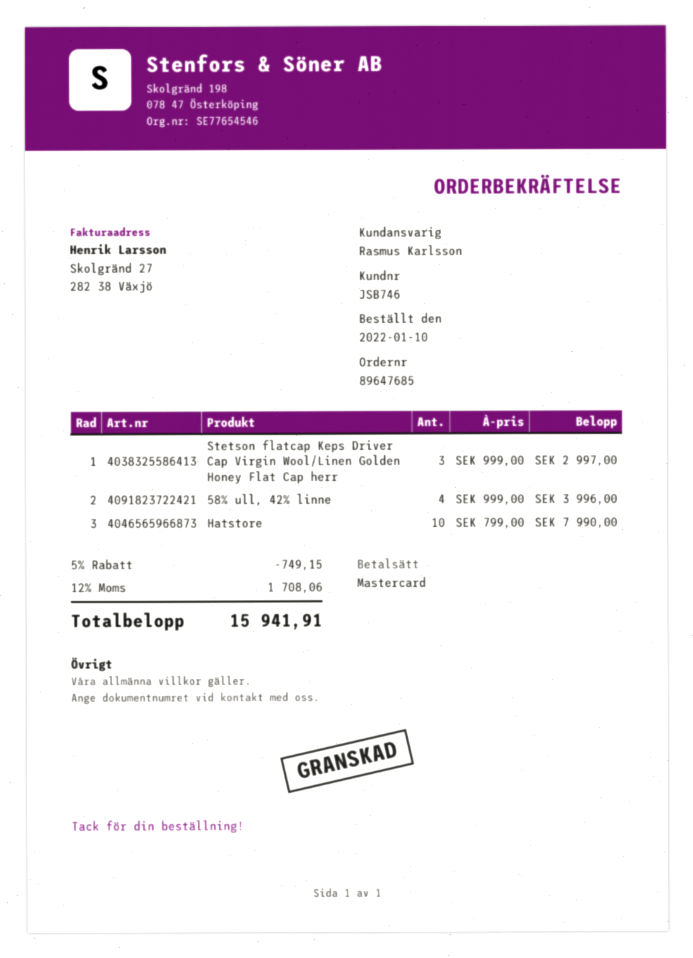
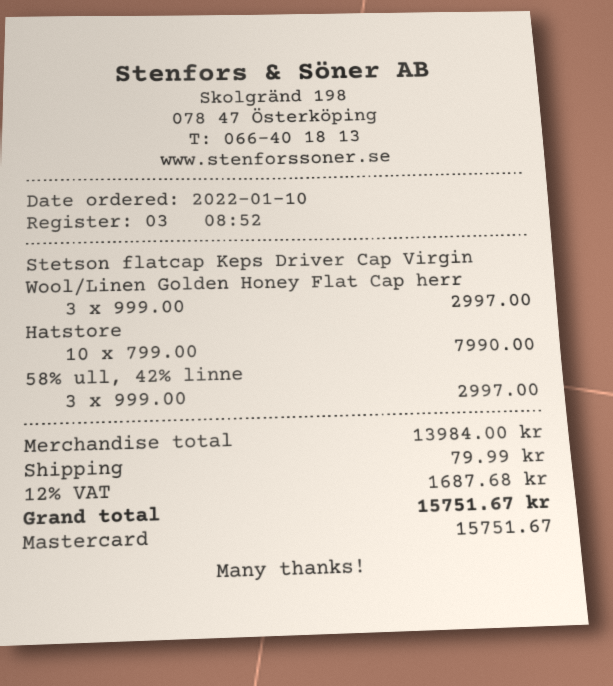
58% ull, 42% linne: 4 x 999.00 = 3996.00 -> 3 x 999.00 = 2997.00
discount: 5% = 749.15 -> none
shipping: none -> 79.99
tax: 12% = 1708.06 -> 12% = 1687.68
total: 15941.91 -> 15751.67

